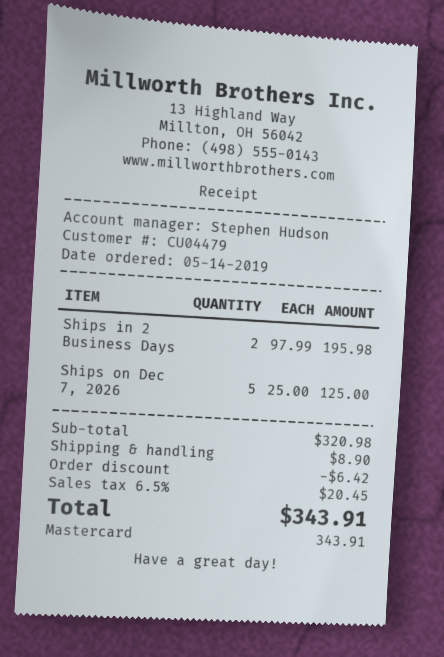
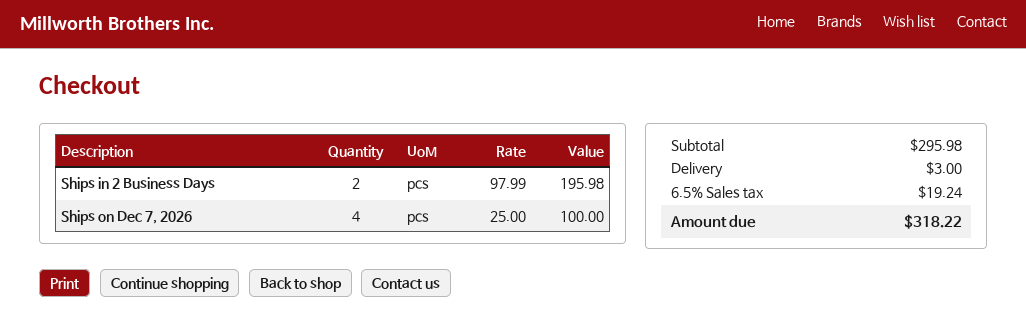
Ships on Dec 7, 2026: 5 x 25.00 = 125.00 -> 4 x 25.00 = 100.00
subtotal: 320.98 -> 295.98
discount: 6.42 -> none
shipping: 8.90 -> 3.00
tax: 6.5% = 20.45 -> 6.5% = 19.24
total: 343.91 -> 318.22

